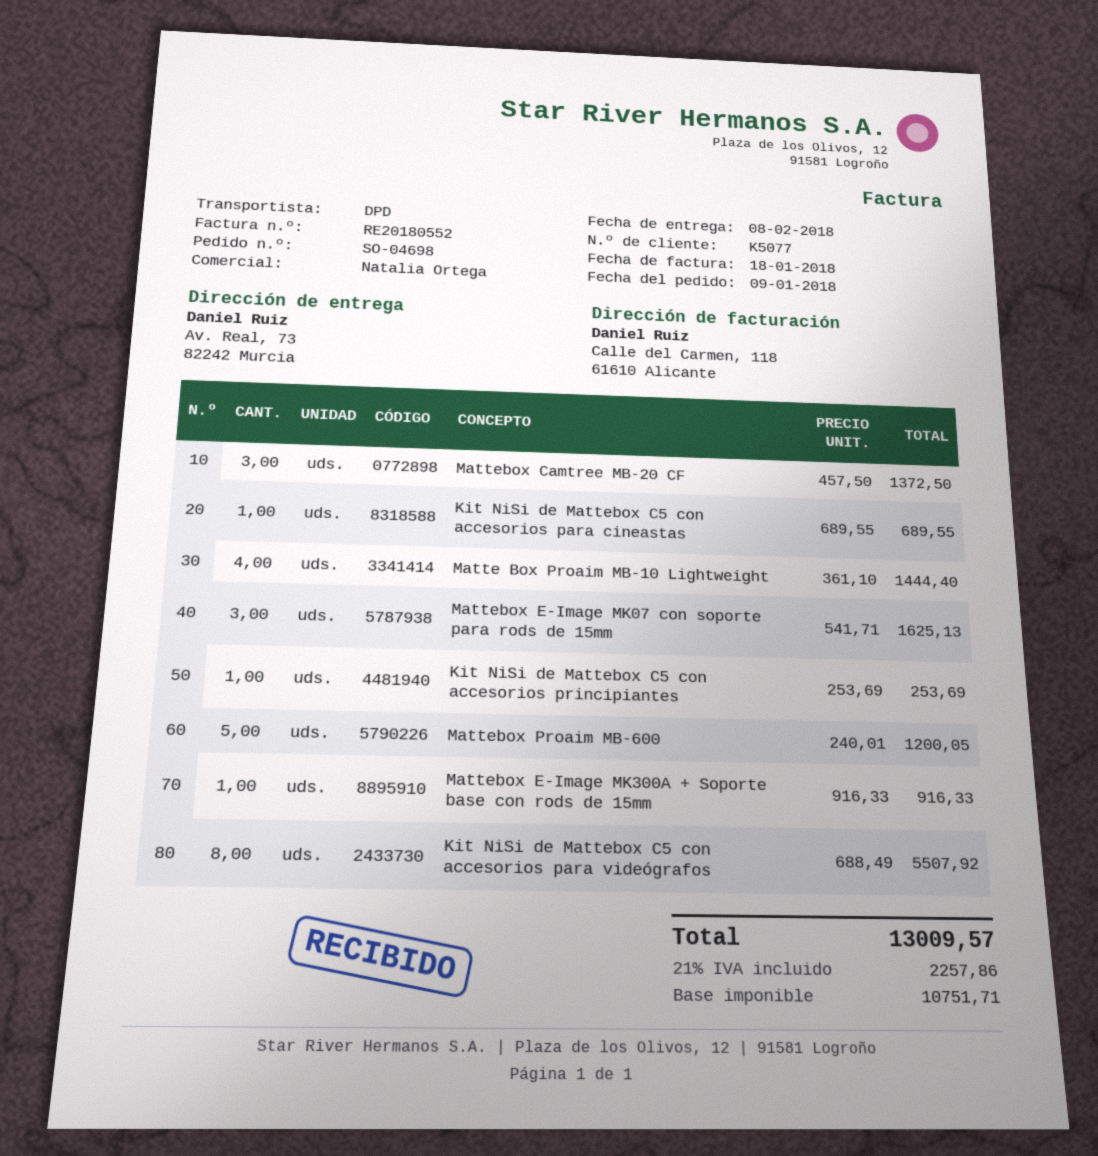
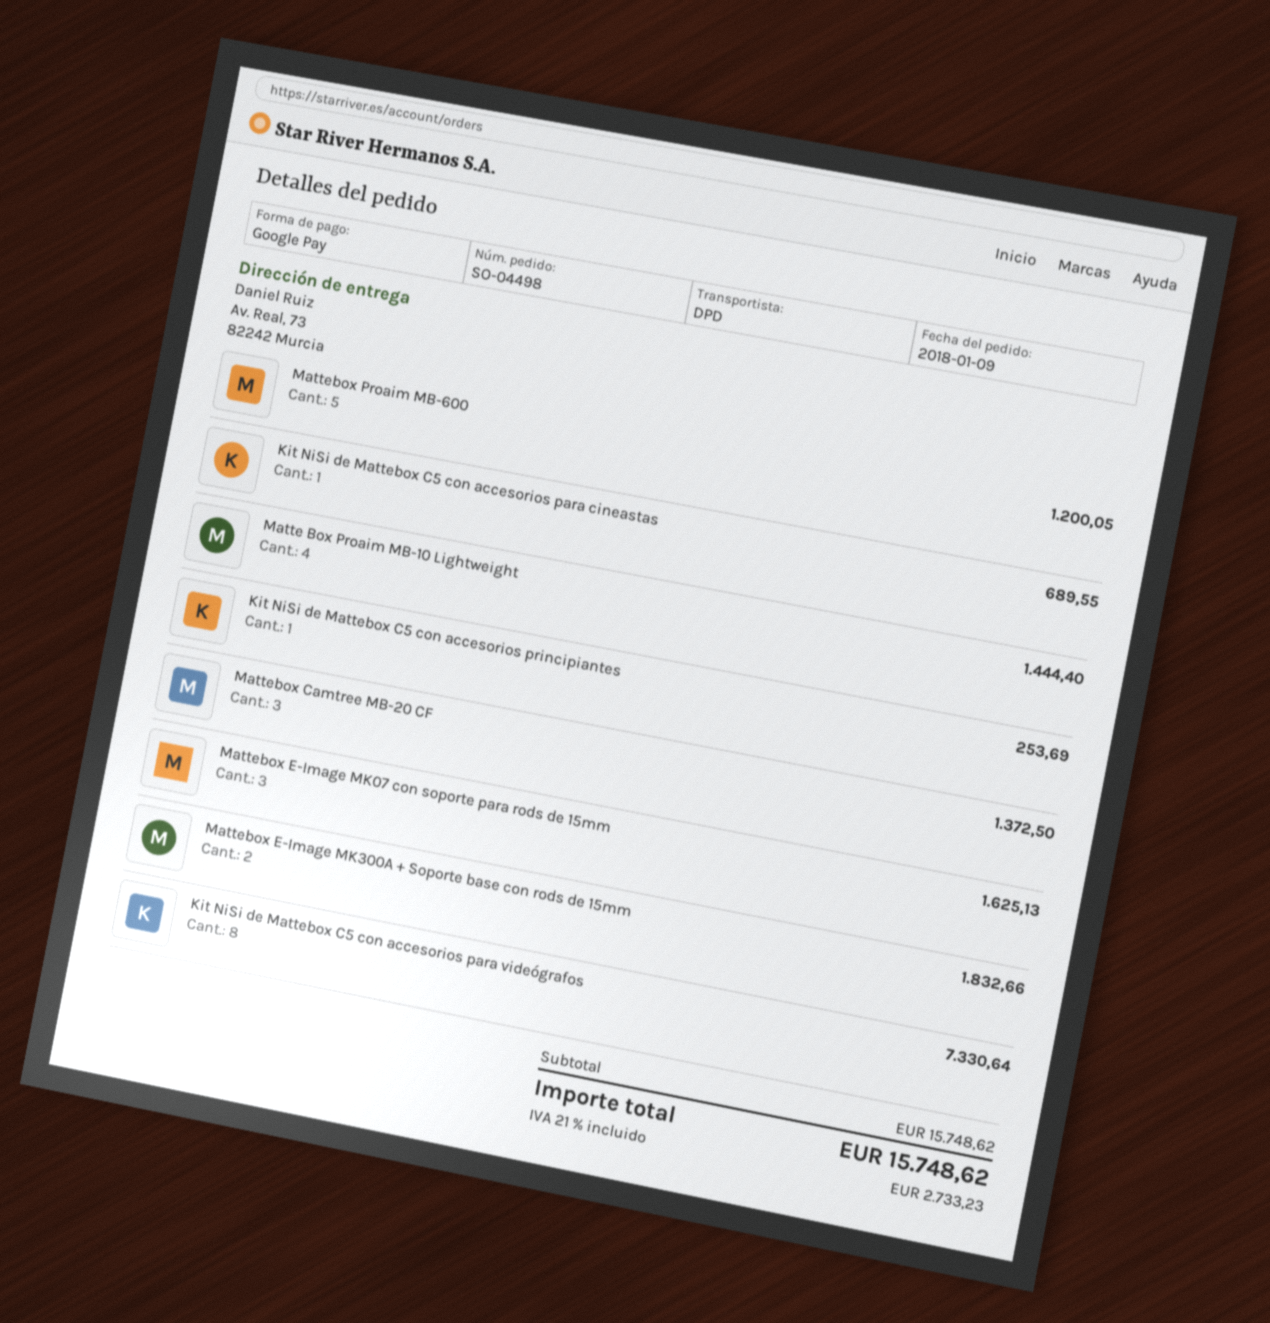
order number: SO-04698 -> SO-04498
Mattebox E-Image MK300A + Soporte base con rods de 15mm: 1 for 916.33 -> 2 for 1832.66
Kit NiSi de Mattebox C5 con accesorios para videógrafos: 8 for 5507.92 -> 8 for 7330.64
tax: 21% = 2257.86 -> 21% = 2733.23
total: 13009.57 -> 15748.62

